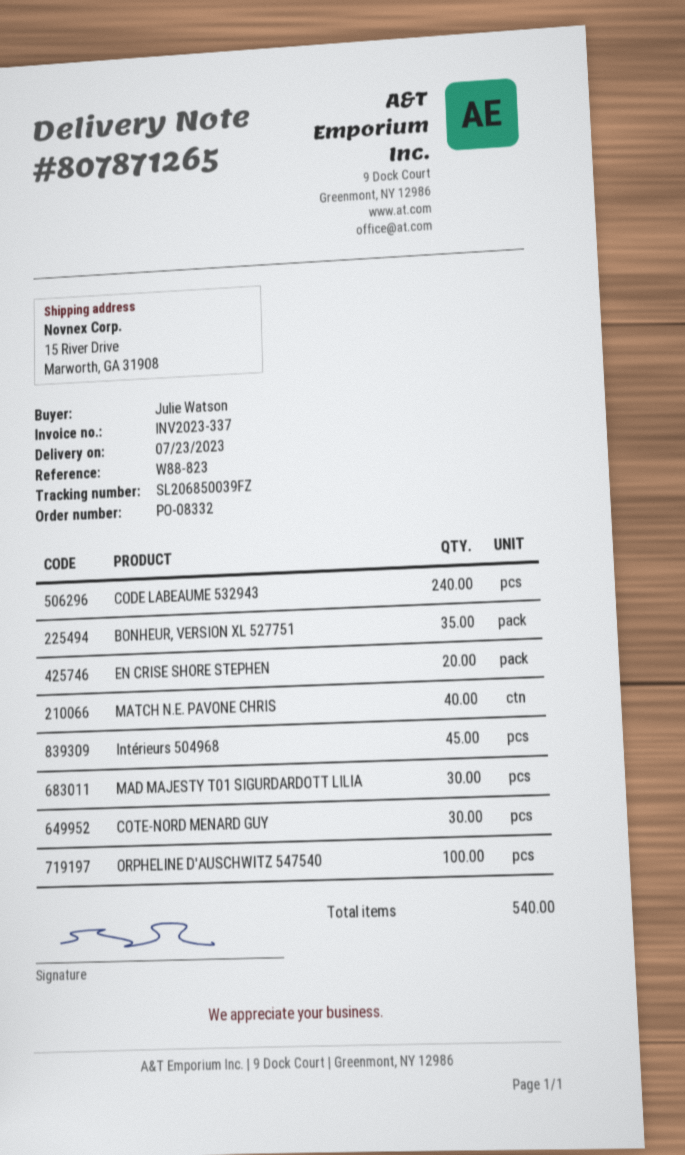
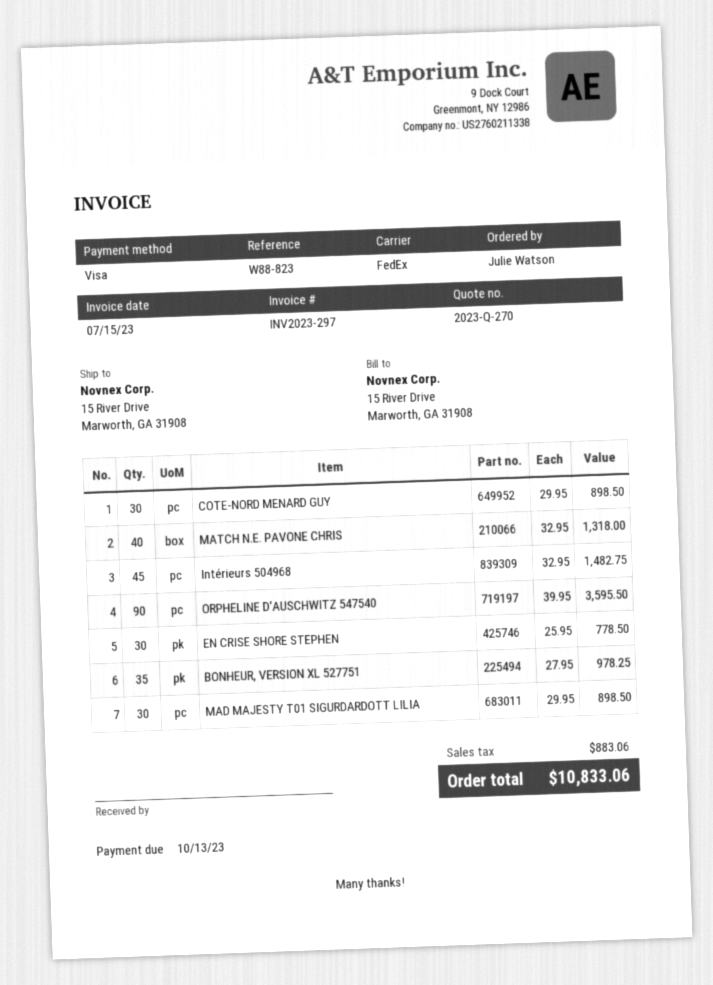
invoice number: INV2023-337 -> INV2023-297
CODE LABEAUME 532943: 240 -> none
EN CRISE SHORE STEPHEN: 20 -> 30
ORPHELINE D'AUSCHWITZ 547540: 100 -> 90

